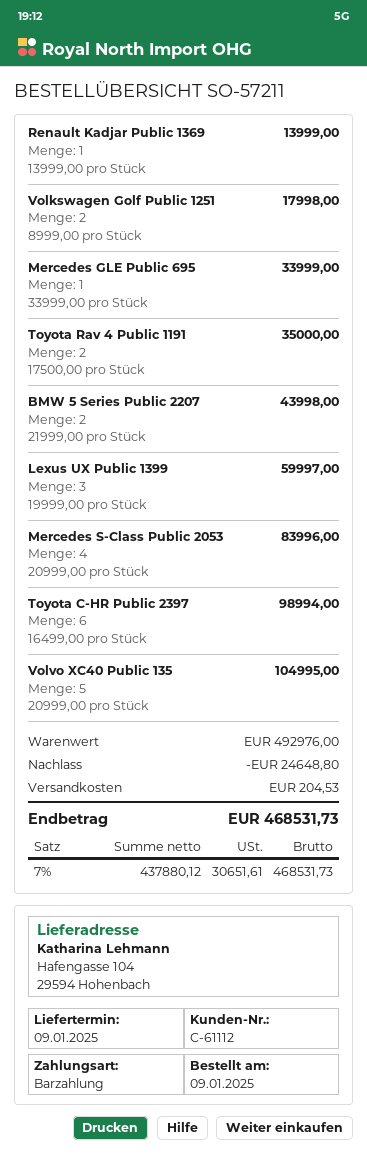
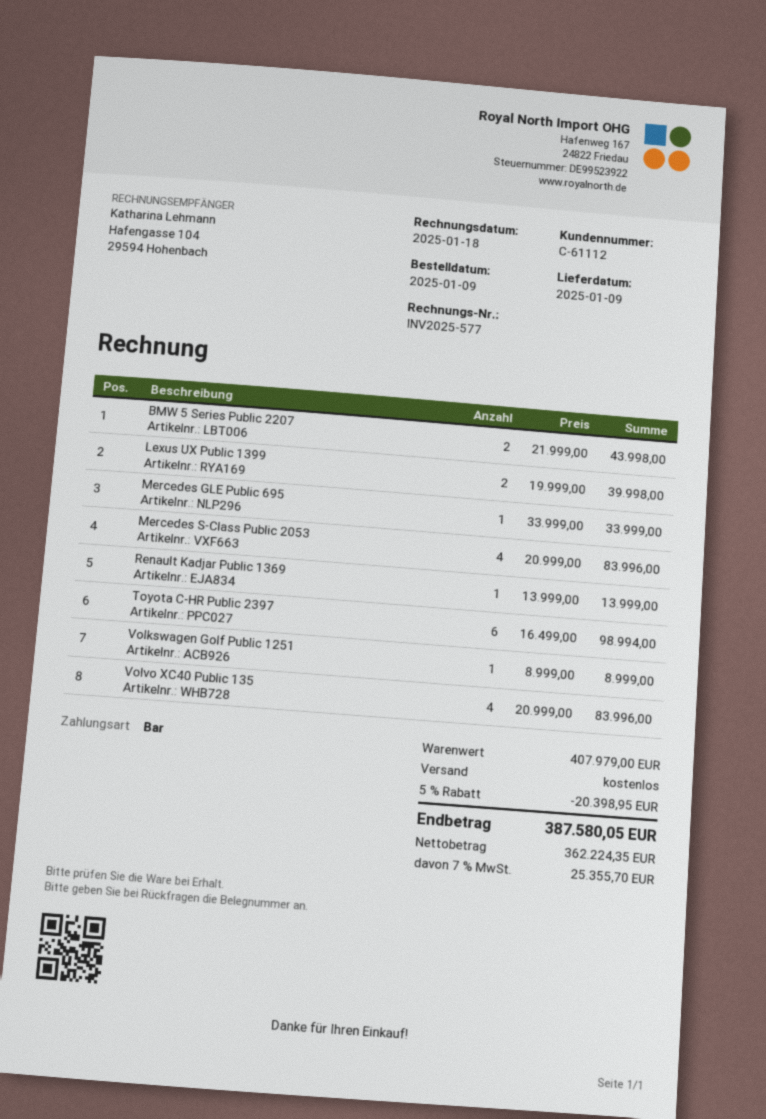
Volkswagen Golf Public 1251: 2 x 8999.00 = 17998.00 -> 1 x 8999.00 = 8999.00
Toyota Rav 4 Public 1191: 2 x 17500.00 = 35000.00 -> none
Lexus UX Public 1399: 3 x 19999.00 = 59997.00 -> 2 x 19999.00 = 39998.00
Volvo XC40 Public 135: 5 x 20999.00 = 104995.00 -> 4 x 20999.00 = 83996.00
subtotal: 492976.00 -> 407979.00
discount: 24648.80 -> 20398.95
shipping: 204.53 -> 0.00
net: 437880.12 -> 362224.35
tax: 7% = 30651.61 -> 7% = 25355.70
total: 468531.73 -> 387580.05

